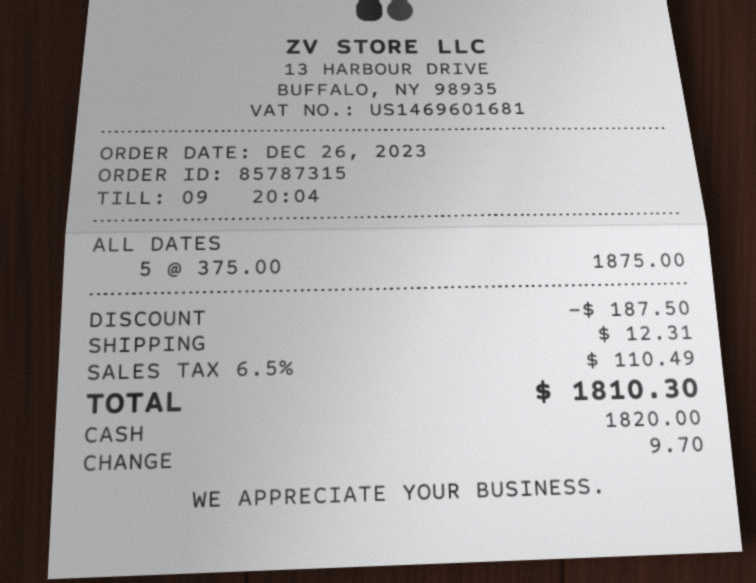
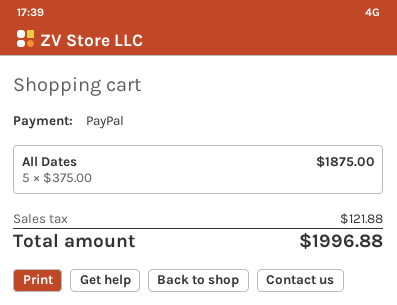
payment method: cash -> PayPal
discount: 187.50 -> none
shipping: 12.31 -> none
tax: 110.49 -> 121.88
total: 1810.30 -> 1996.88

